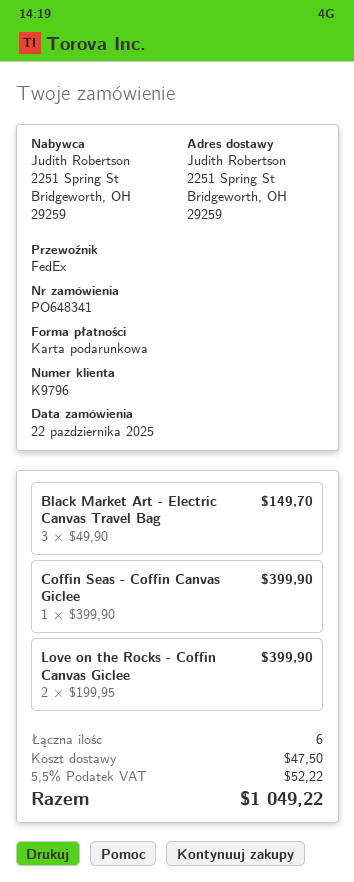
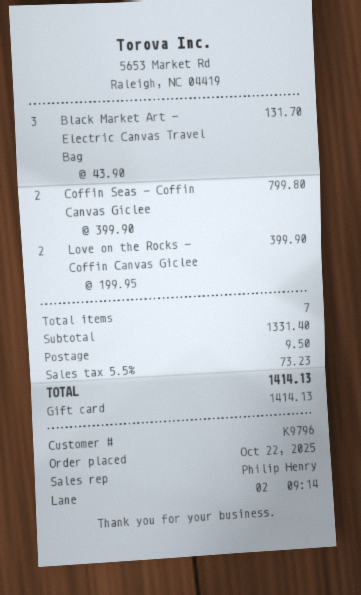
Black Market Art - Electric Canvas Travel Bag: 3 x 49.90 = 149.70 -> 3 x 43.90 = 131.70
Coffin Seas - Coffin Canvas Giclee: 1 x 399.90 = 399.90 -> 2 x 399.90 = 799.80
total quantity: 6 -> 7
shipping: 47.50 -> 9.50
tax: 5.5% = 52.22 -> 5.5% = 73.23
total: 1049.22 -> 1414.13

